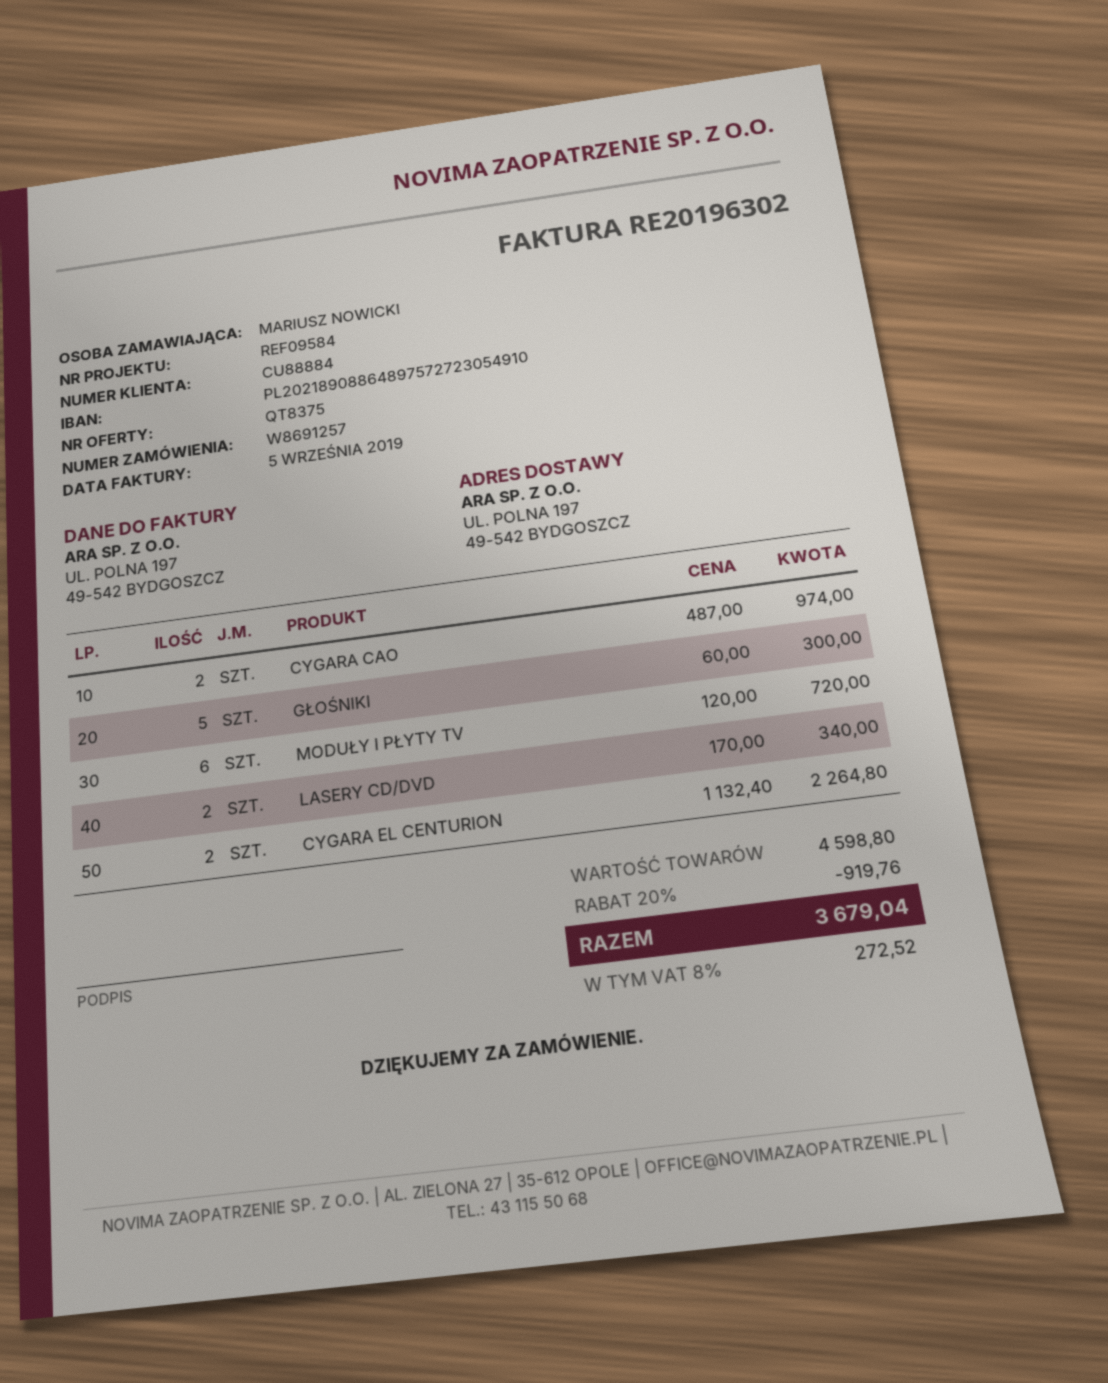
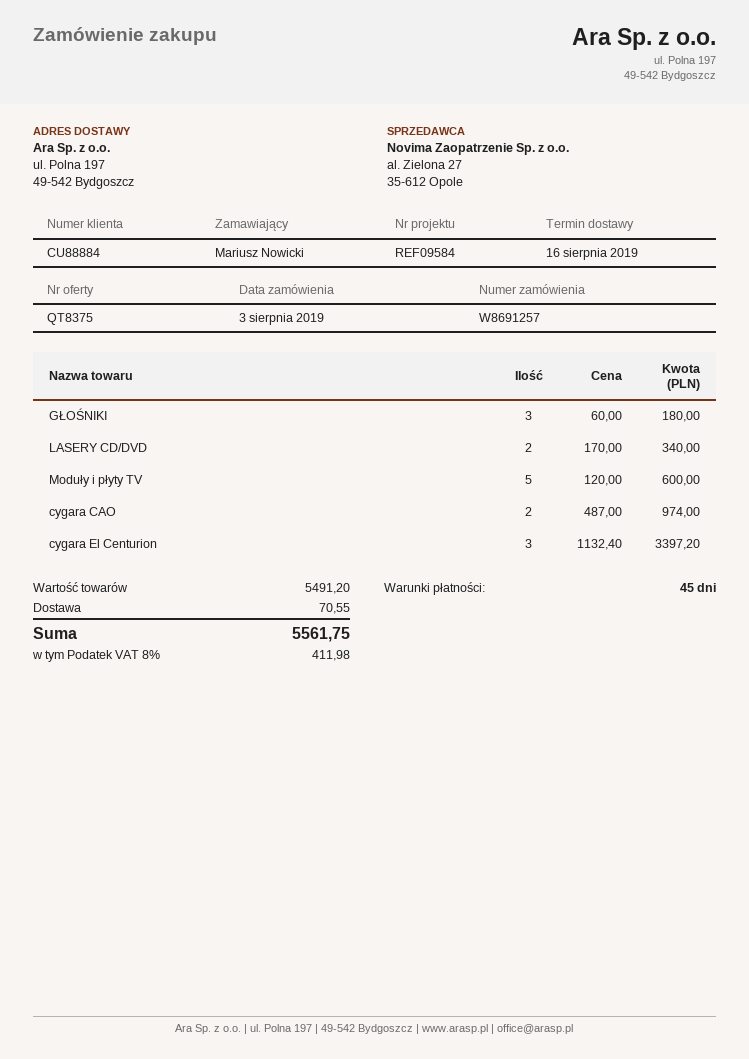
GŁOŚNIKI: 5 x 60.00 = 300.00 -> 3 x 60.00 = 180.00
MODUŁY I PŁYTY TV: 6 x 120.00 = 720.00 -> 5 x 120.00 = 600.00
CYGARA EL CENTURION: 2 x 1132.40 = 2264.80 -> 3 x 1132.40 = 3397.20
subtotal: 4598.80 -> 5491.20
discount: 20% = 919.76 -> none
shipping: none -> 70.55
tax: 8% = 272.52 -> 8% = 411.98
total: 3679.04 -> 5561.75

